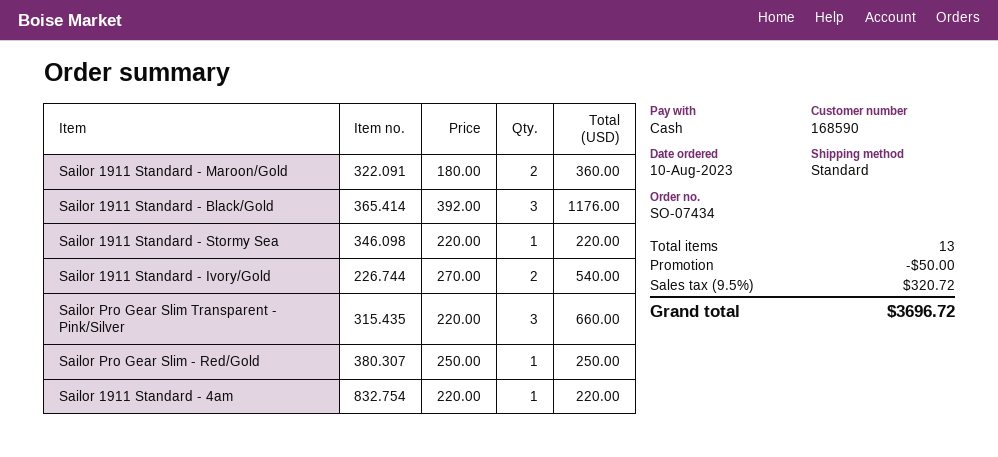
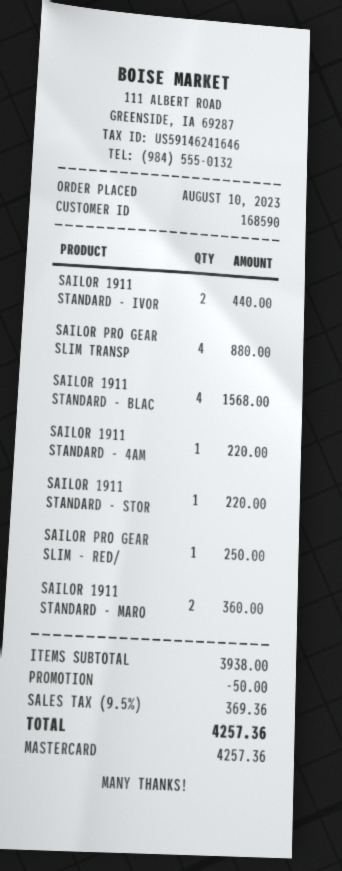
payment method: cash -> Mastercard
Sailor 1911 Standard - Black/Gold: 3 for 1176.00 -> 4 for 1568.00
Sailor 1911 Standard - Ivory/Gold: 2 for 540.00 -> 2 for 440.00
Sailor Pro Gear Slim Transparent - Pink/Silver: 3 for 660.00 -> 4 for 880.00
tax: 9.5% = 320.72 -> 9.5% = 369.36
total: 3696.72 -> 4257.36

